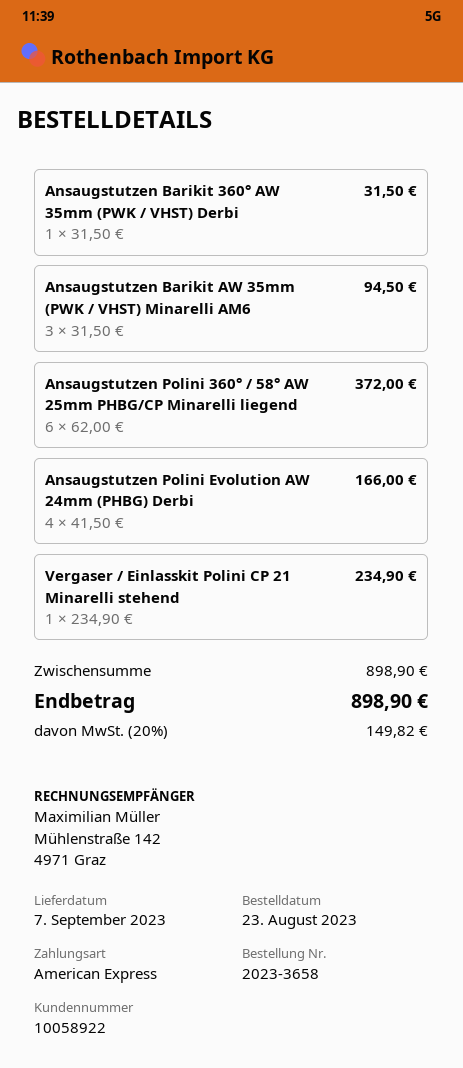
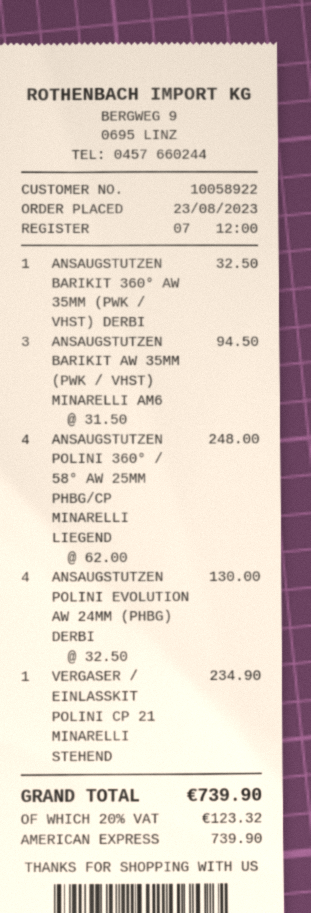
Ansaugstutzen Barikit 360° AW 35mm (PWK / VHST) Derbi: 1 x 31.50 = 31.50 -> 1 x 32.50 = 32.50
Ansaugstutzen Polini 360° / 58° AW 25mm PHBG/CP Minarelli liegend: 6 x 62.00 = 372.00 -> 4 x 62.00 = 248.00
Ansaugstutzen Polini Evolution AW 24mm (PHBG) Derbi: 4 x 41.50 = 166.00 -> 4 x 32.50 = 130.00
tax: 20% = 149.82 -> 20% = 123.32
total: 898.90 -> 739.90

